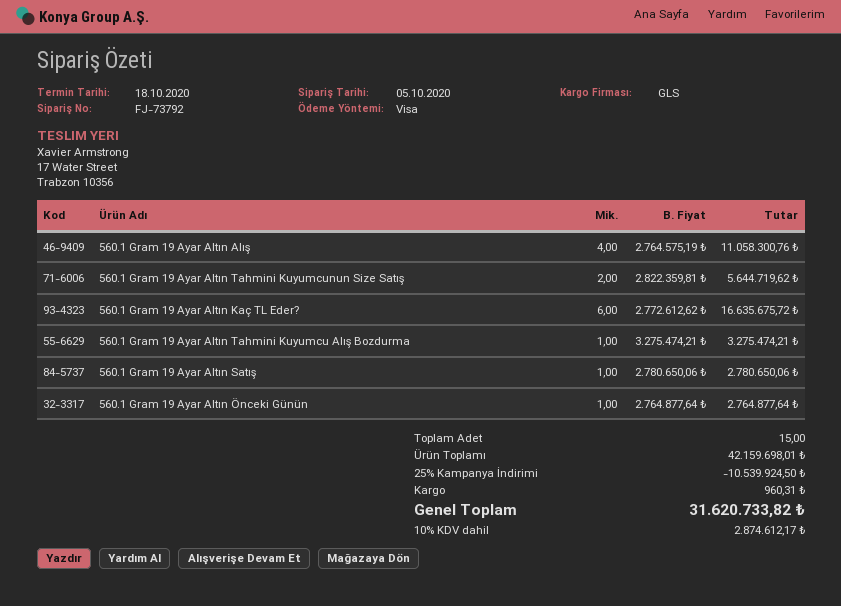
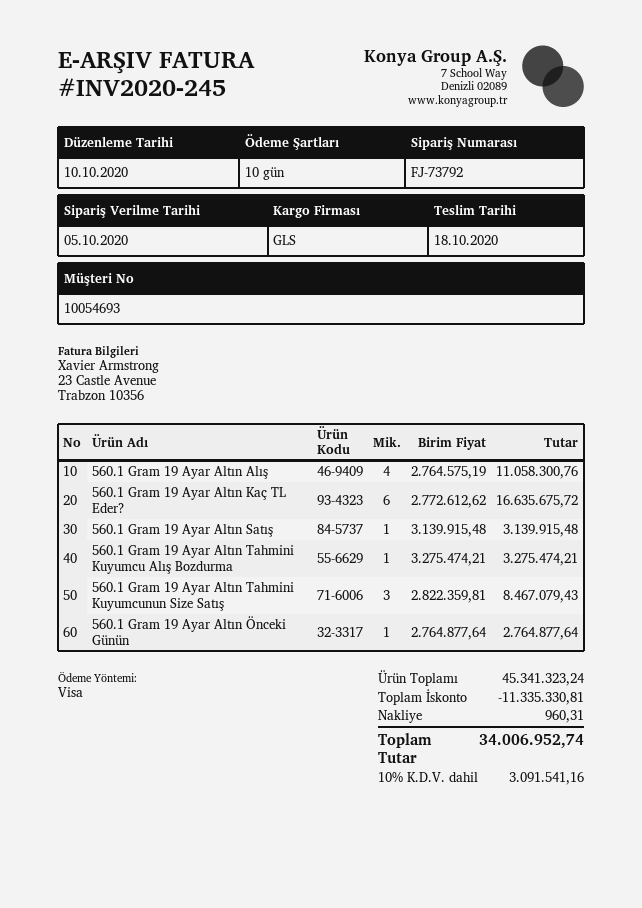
560.1 Gram 19 Ayar Altın Tahmini Kuyumcunun Size Satış: 2 x 2822359.81 = 5644719.62 -> 3 x 2822359.81 = 8467079.43
560.1 Gram 19 Ayar Altın Satış: 1 x 2780650.06 = 2780650.06 -> 1 x 3139915.48 = 3139915.48
subtotal: 42159698.01 -> 45341323.24
discount: 10539924.50 -> 11335330.81
tax: 10% = 2874612.17 -> 10% = 3091541.16
total: 31620733.82 -> 34006952.74

